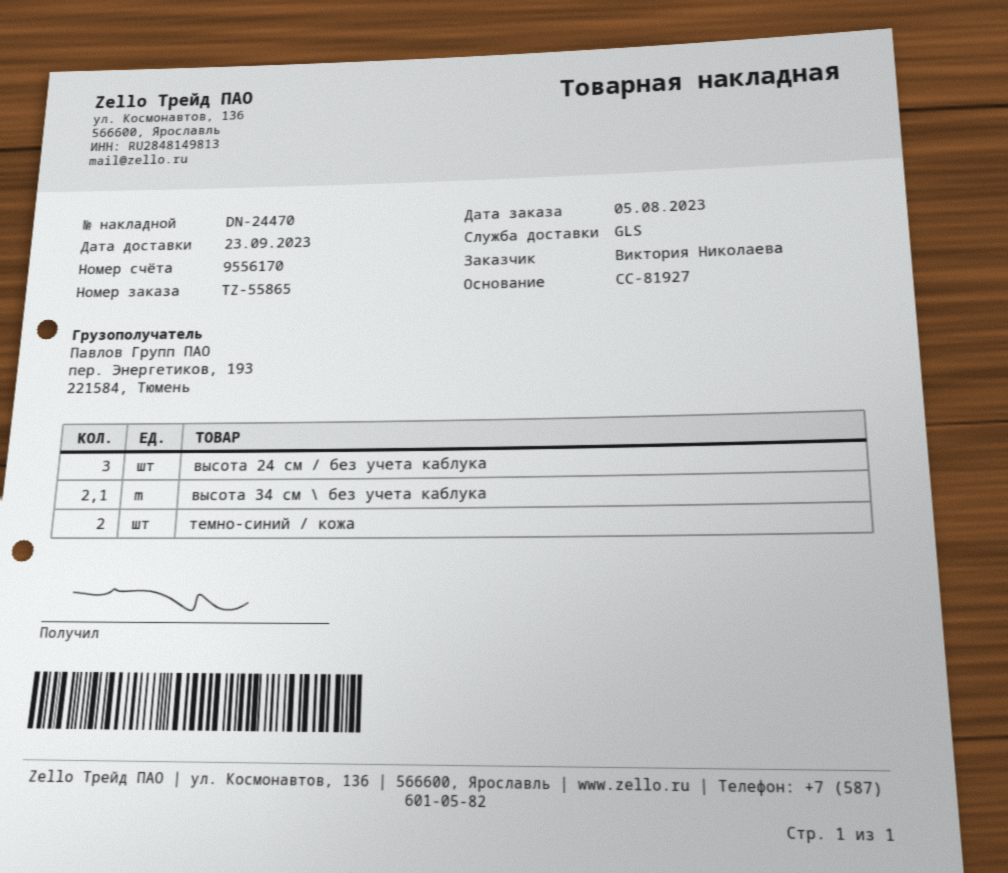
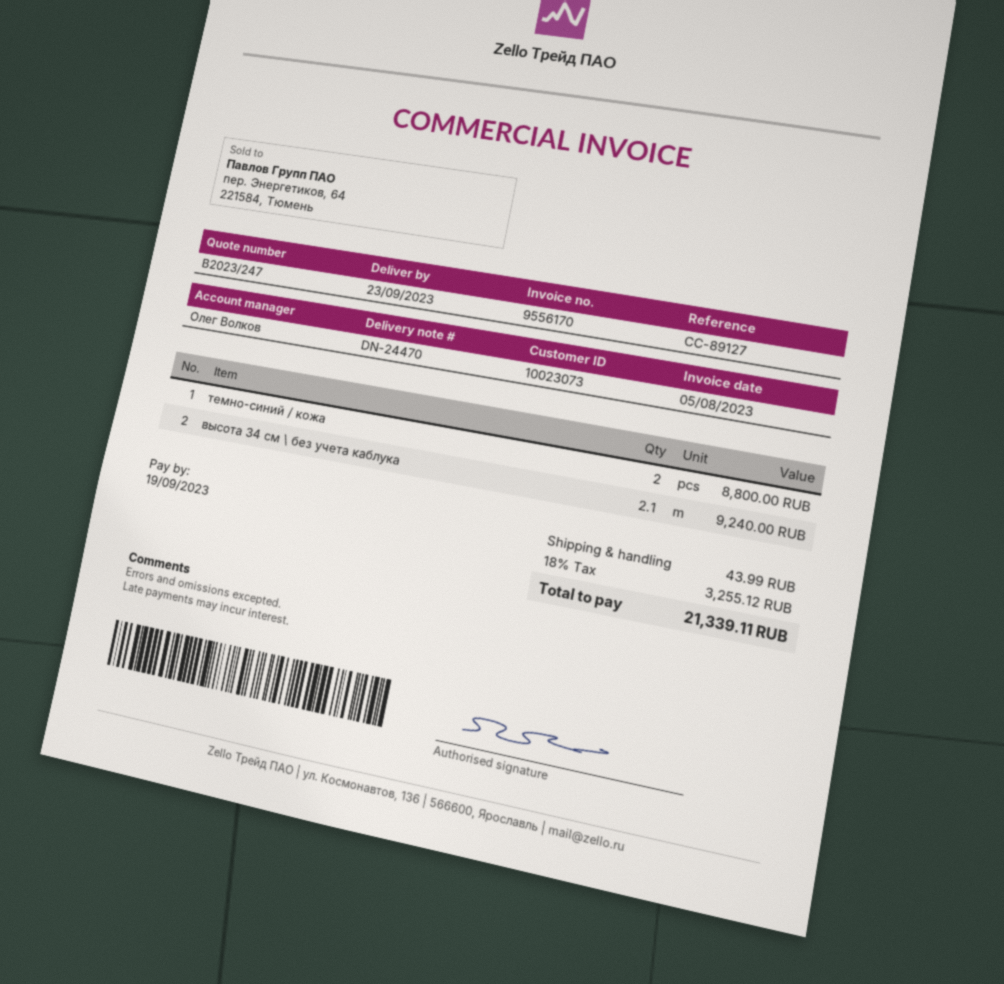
reference: CC-81927 -> CC-89127
высота 24 см / без учета каблука: 3 -> none

